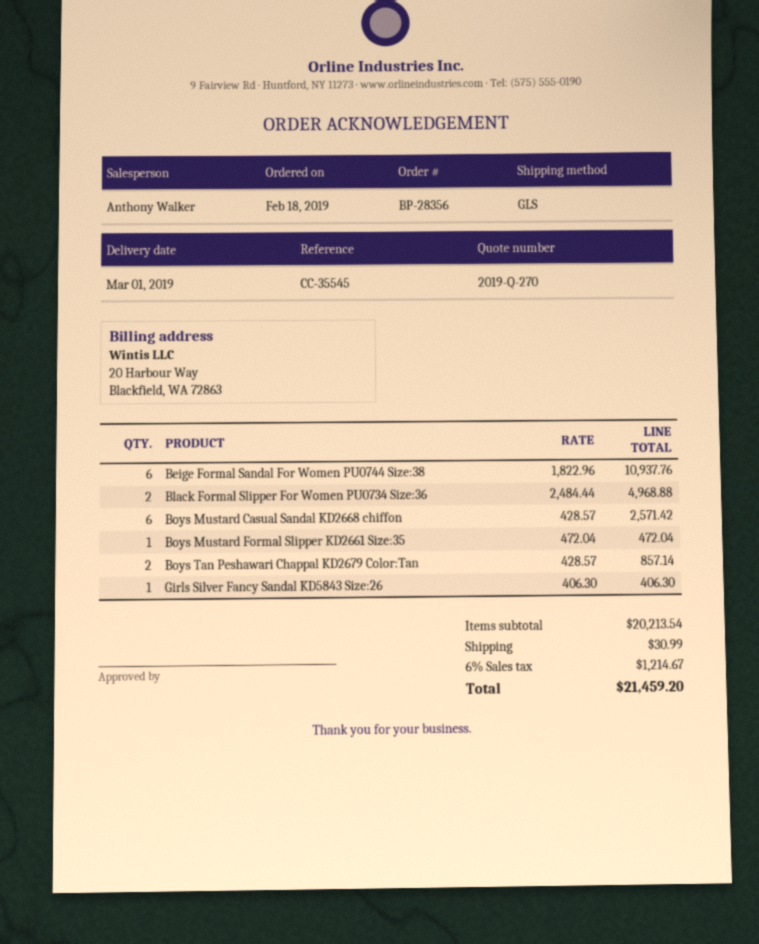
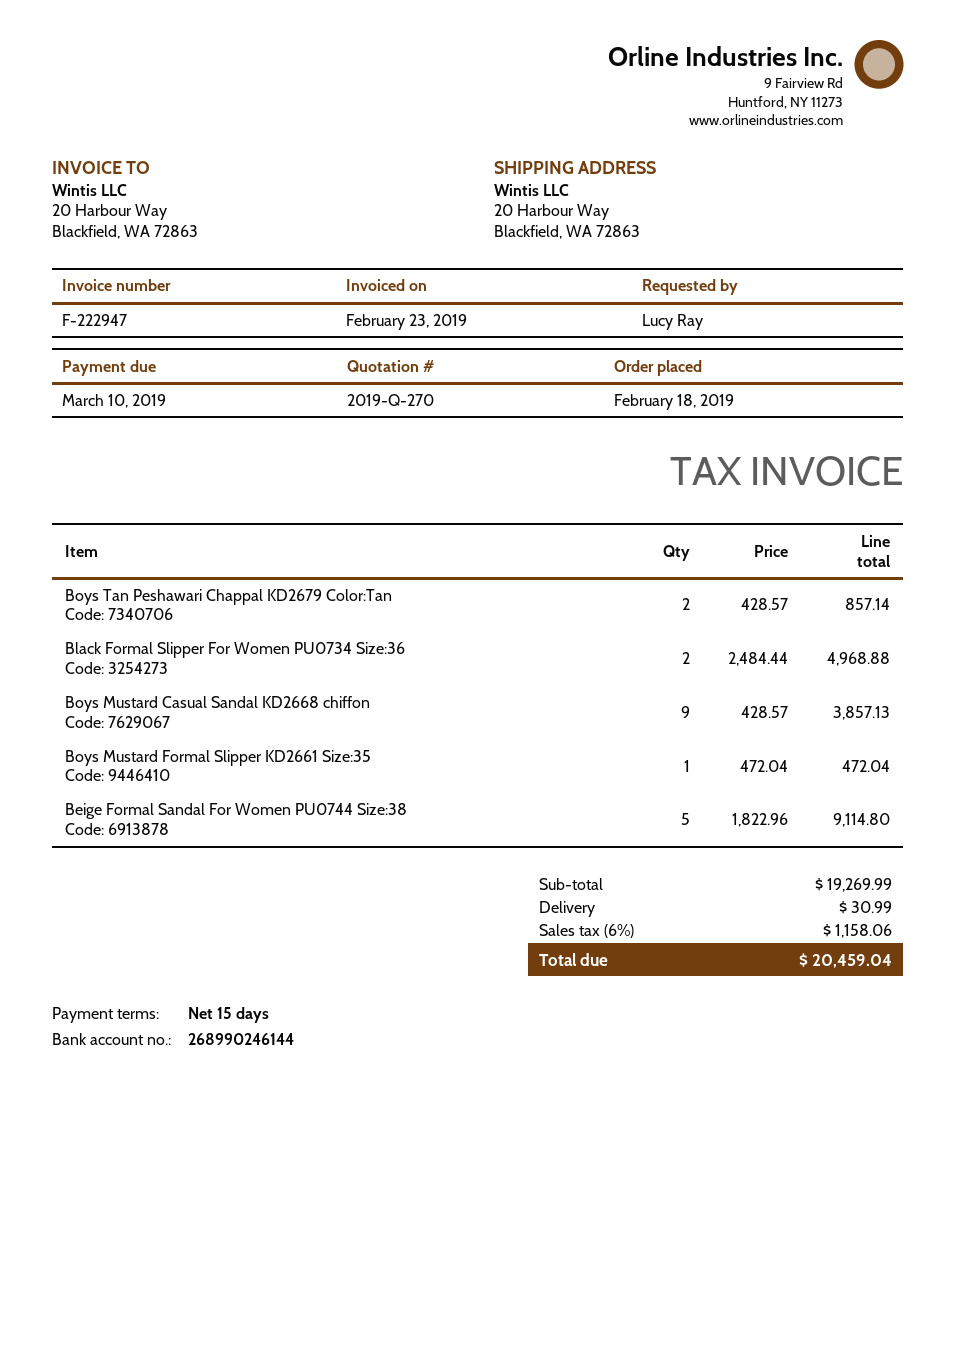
Beige Formal Sandal For Women PU0744 Size:38: 6 x 1822.96 = 10937.76 -> 5 x 1822.96 = 9114.80
Boys Mustard Casual Sandal KD2668 chiffon: 6 x 428.57 = 2571.42 -> 9 x 428.57 = 3857.13
Girls Silver Fancy Sandal KD5843 Size:26: 1 x 406.30 = 406.30 -> none
subtotal: 20213.54 -> 19269.99
tax: 6% = 1214.67 -> 6% = 1158.06
total: 21459.20 -> 20459.04

